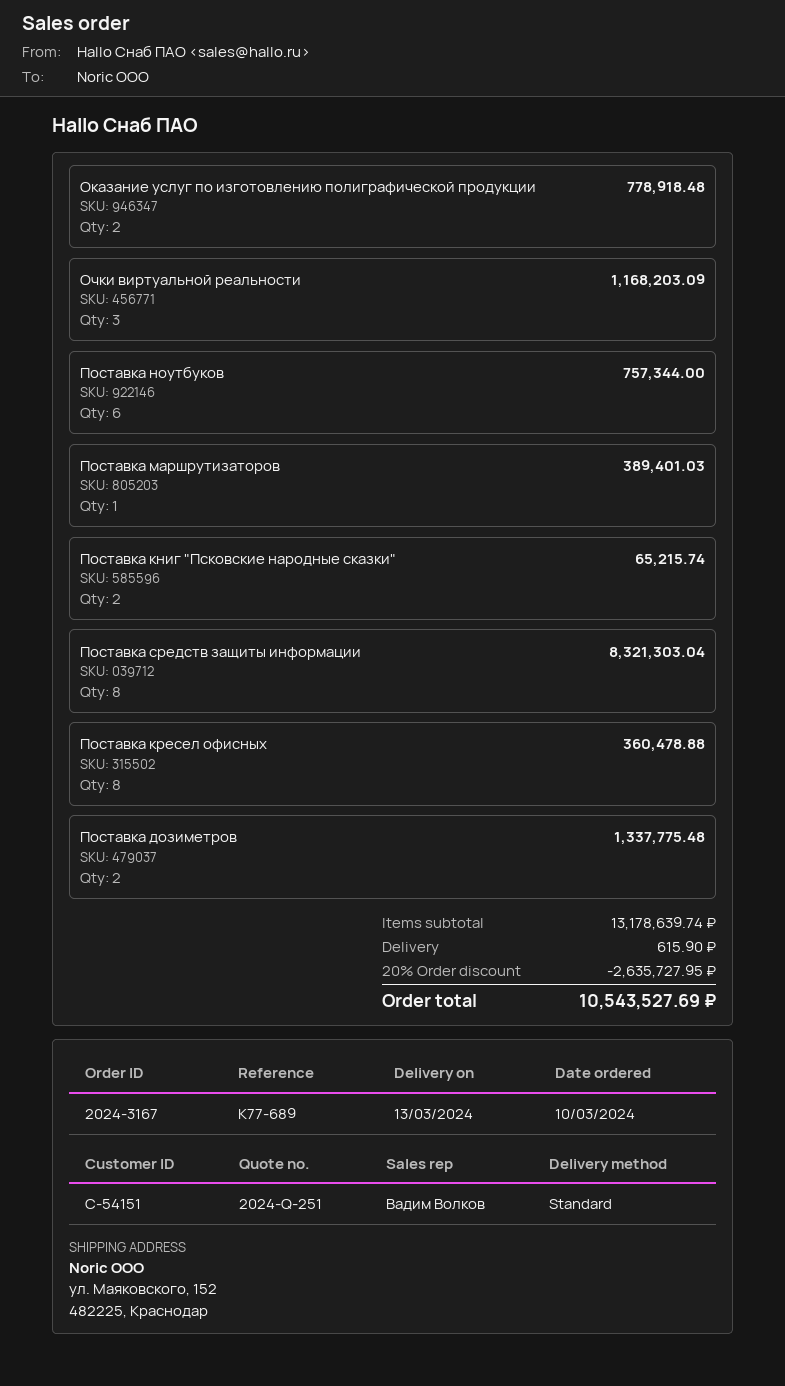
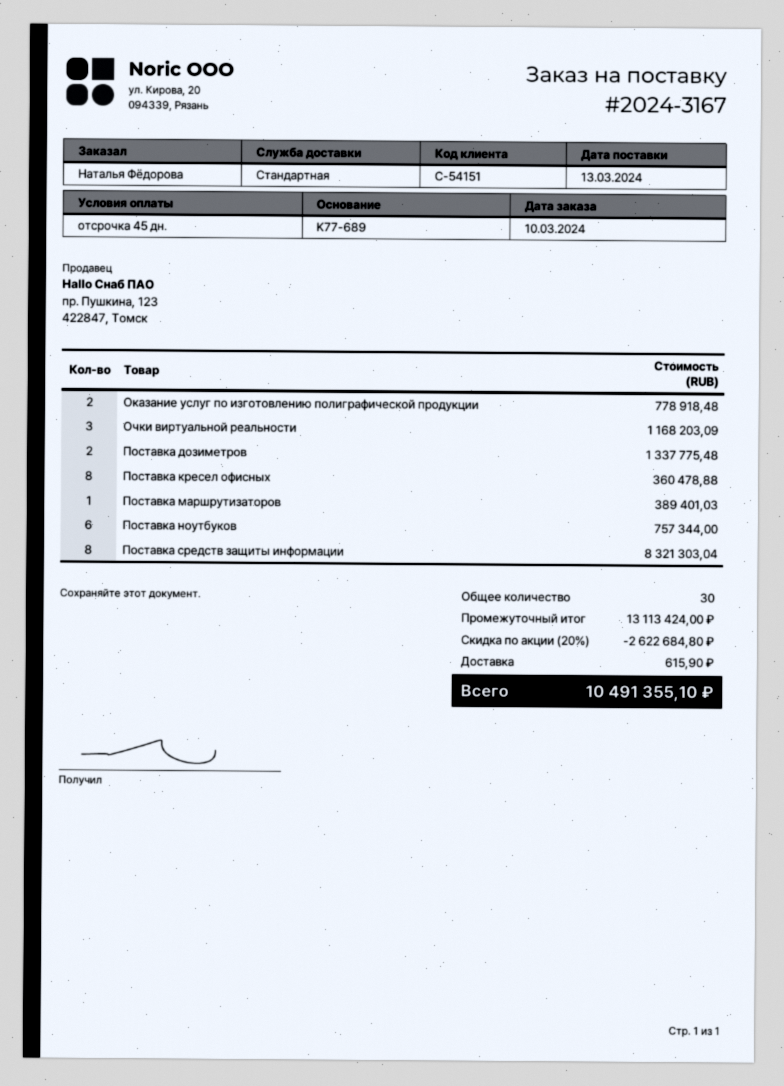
Поставка книг "Псковские народные сказки": 2 for 65215.74 -> none
subtotal: 13178639.74 -> 13113424.00
discount: 20% = 2635727.95 -> 20% = 2622684.80
total: 10543527.69 -> 10491355.10

